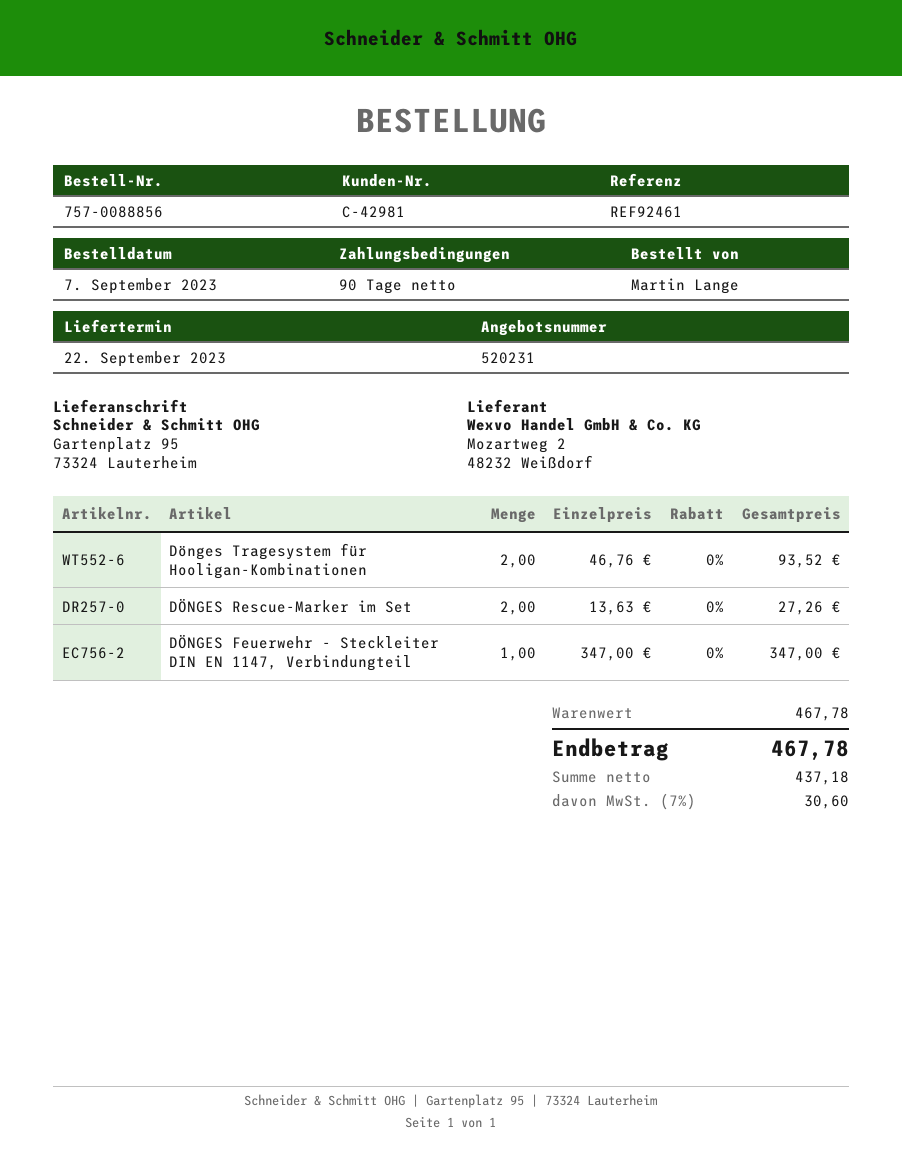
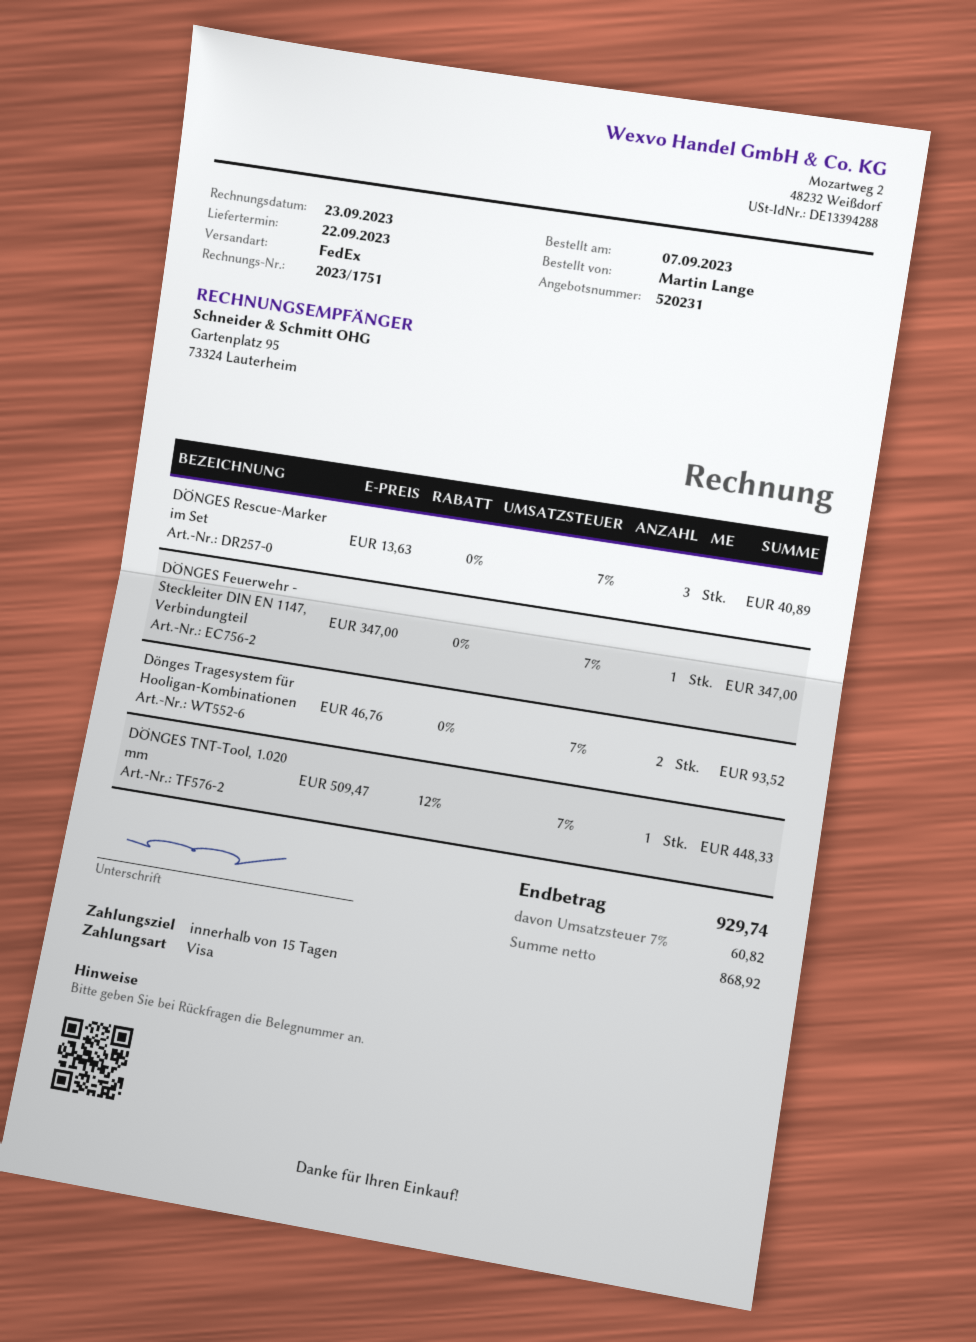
payment terms: 90 days -> 15 days
DÖNGES Rescue-Marker im Set: 2 x 13.63 = 27.26 -> 3 x 13.63 = 40.89
DÖNGES TNT-Tool, 1.020 mm: none -> 1 x 509.47 - 12% = 448.33
net: 437.18 -> 868.92
tax: 7% = 30.60 -> 7% = 60.82
total: 467.78 -> 929.74

